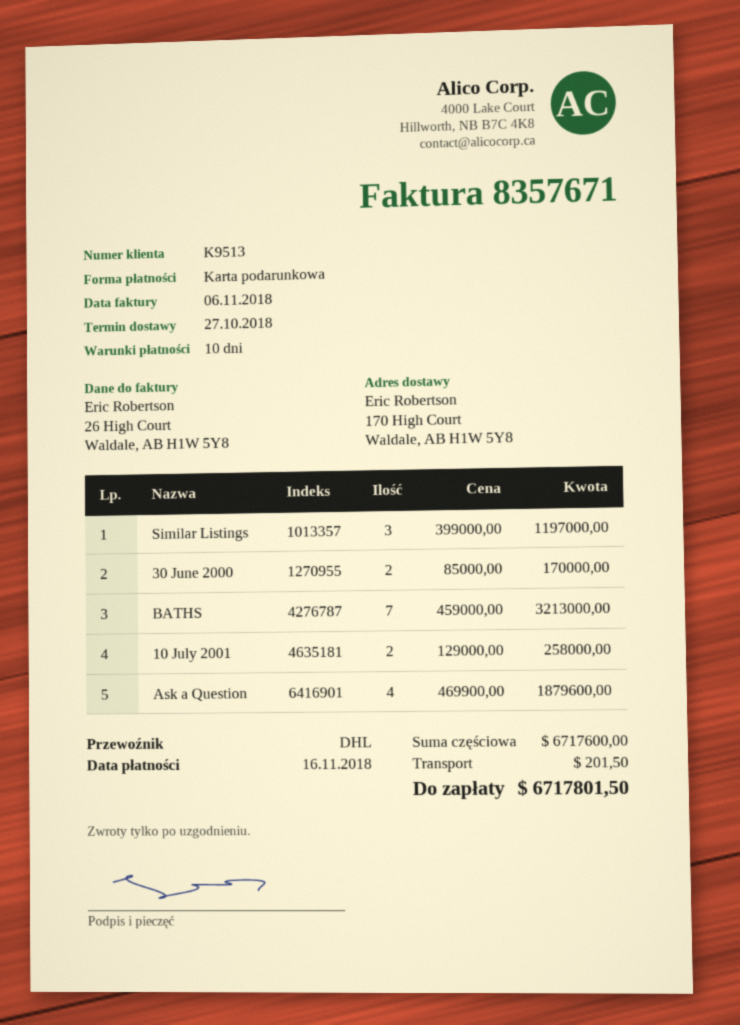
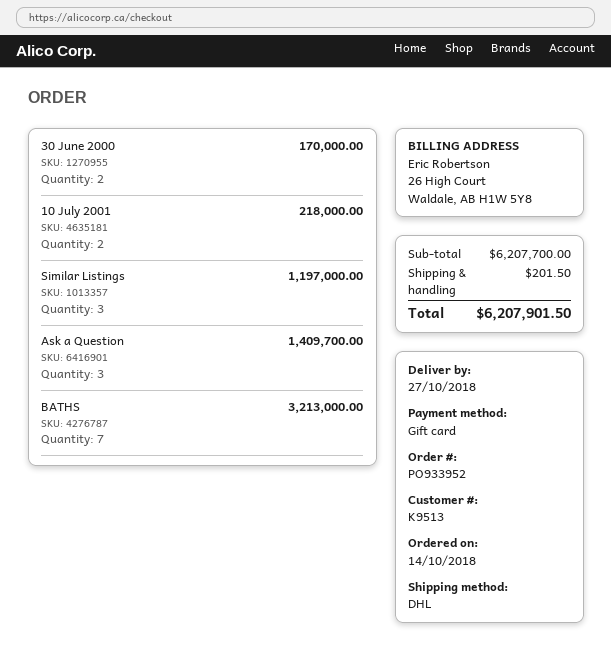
10 July 2001: 2 for 258000.00 -> 2 for 218000.00
Ask a Question: 4 for 1879600.00 -> 3 for 1409700.00
subtotal: 6717600.00 -> 6207700.00
total: 6717801.50 -> 6207901.50

